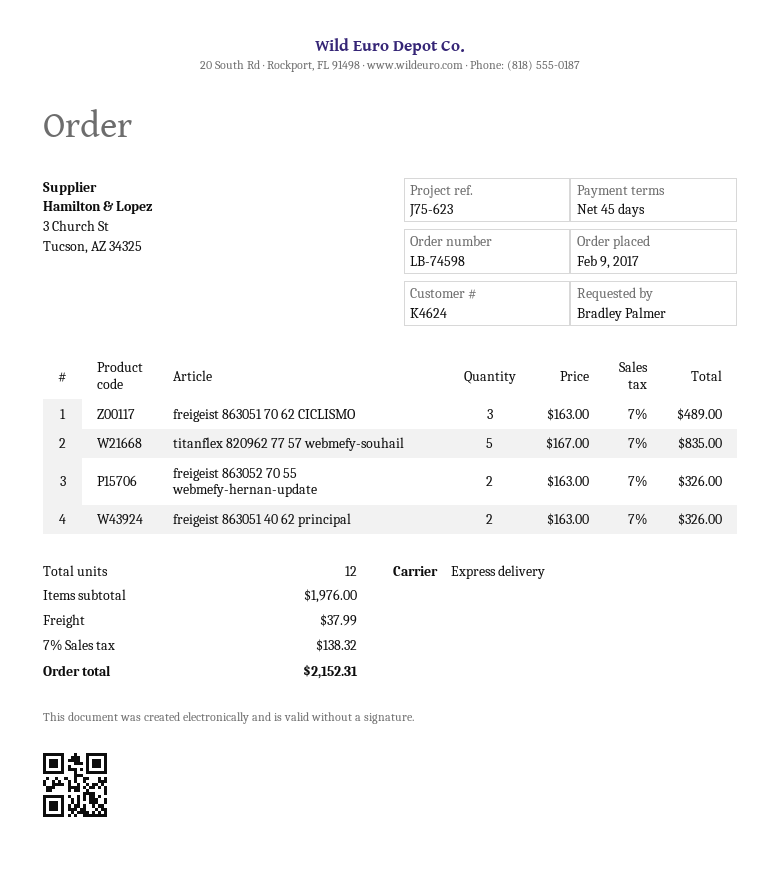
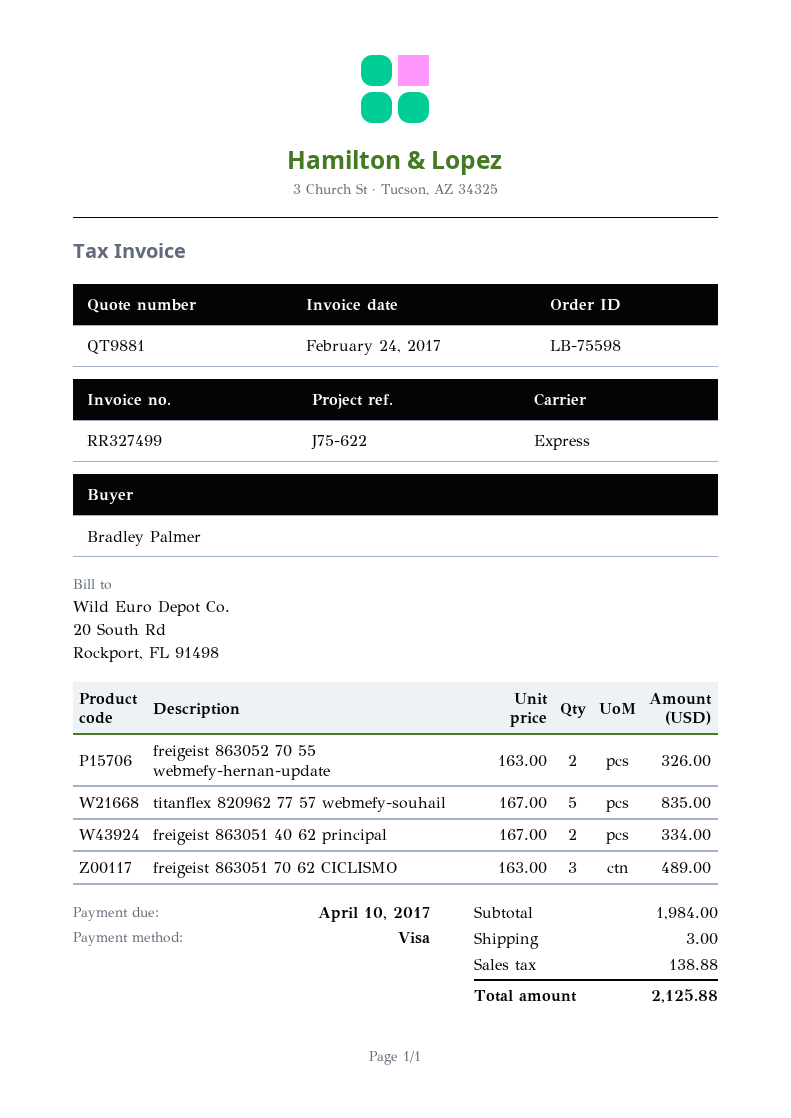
order number: LB-74598 -> LB-75598
reference: J75-623 -> J75-622
freigeist 863051 40 62 principal: 2 x 163.00 = 326.00 -> 2 x 167.00 = 334.00
subtotal: 1976.00 -> 1984.00
shipping: 37.99 -> 3.00
tax: 138.32 -> 138.88
total: 2152.31 -> 2125.88

